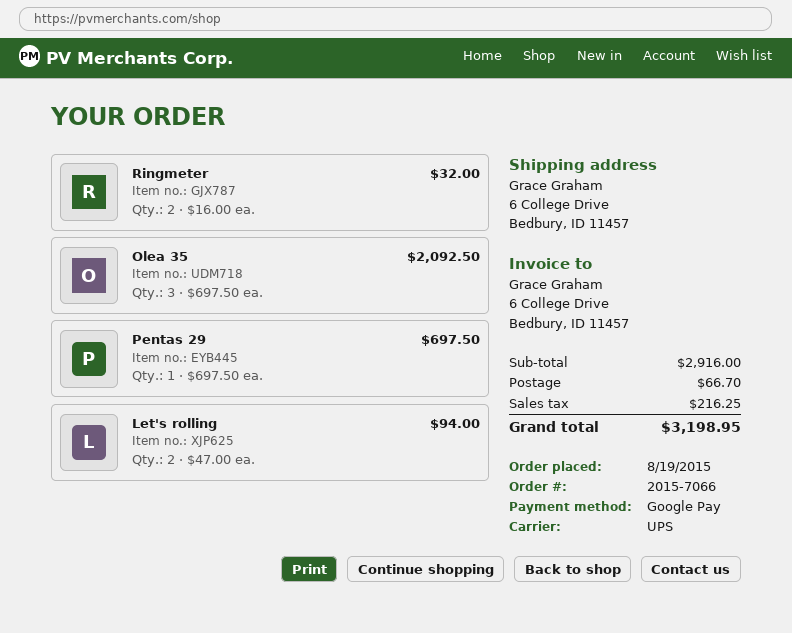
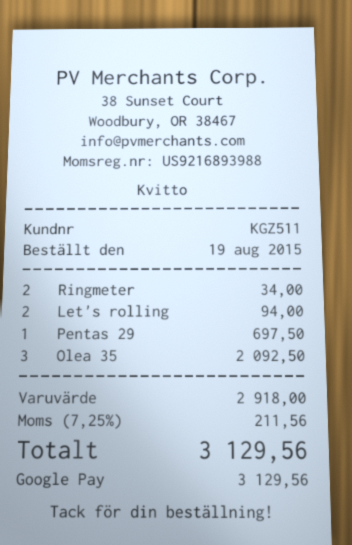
Ringmeter: 2 for 32.00 -> 2 for 34.00
subtotal: 2916.00 -> 2918.00
shipping: 66.70 -> none
tax: 216.25 -> 211.56
total: 3198.95 -> 3129.56

